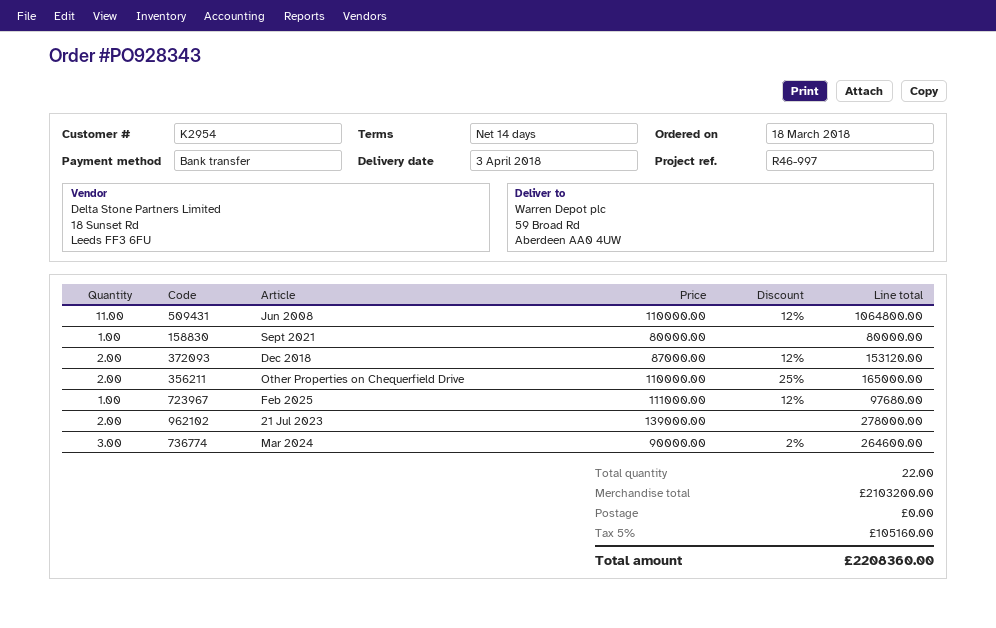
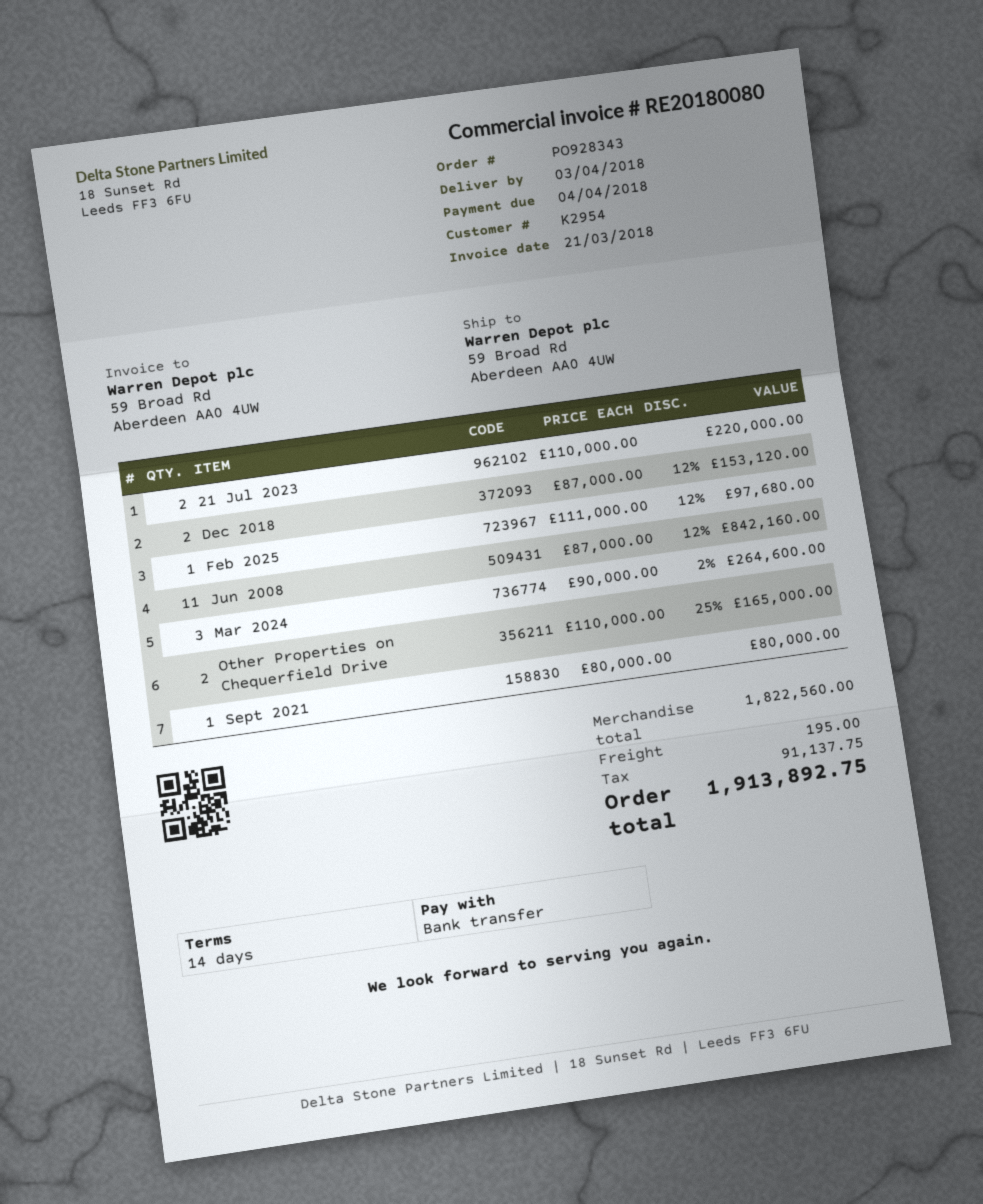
Jun 2008: 11 x 110000.00 - 12% = 1064800.00 -> 11 x 87000.00 - 12% = 842160.00
21 Jul 2023: 2 x 139000.00 = 278000.00 -> 2 x 110000.00 = 220000.00
subtotal: 2103200.00 -> 1822560.00
shipping: 0.00 -> 195.00
tax: 105160.00 -> 91137.75
total: 2208360.00 -> 1913892.75

